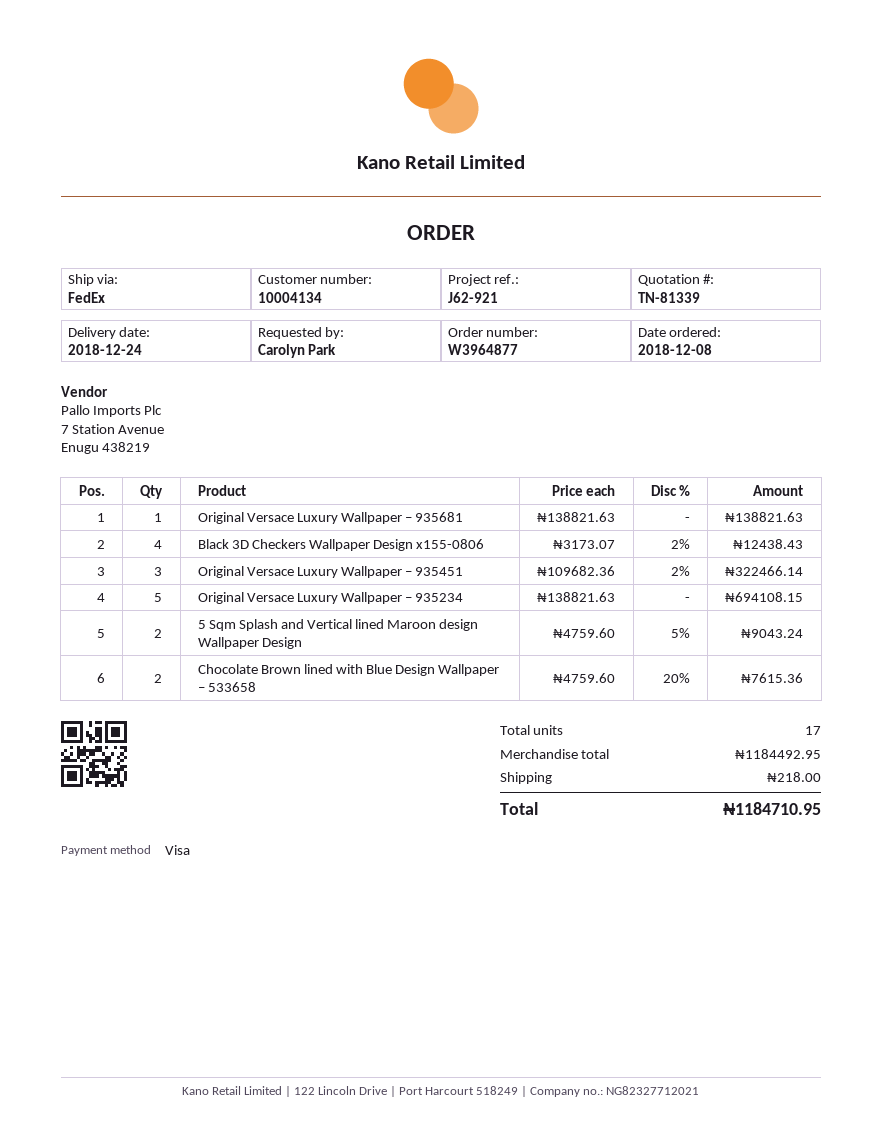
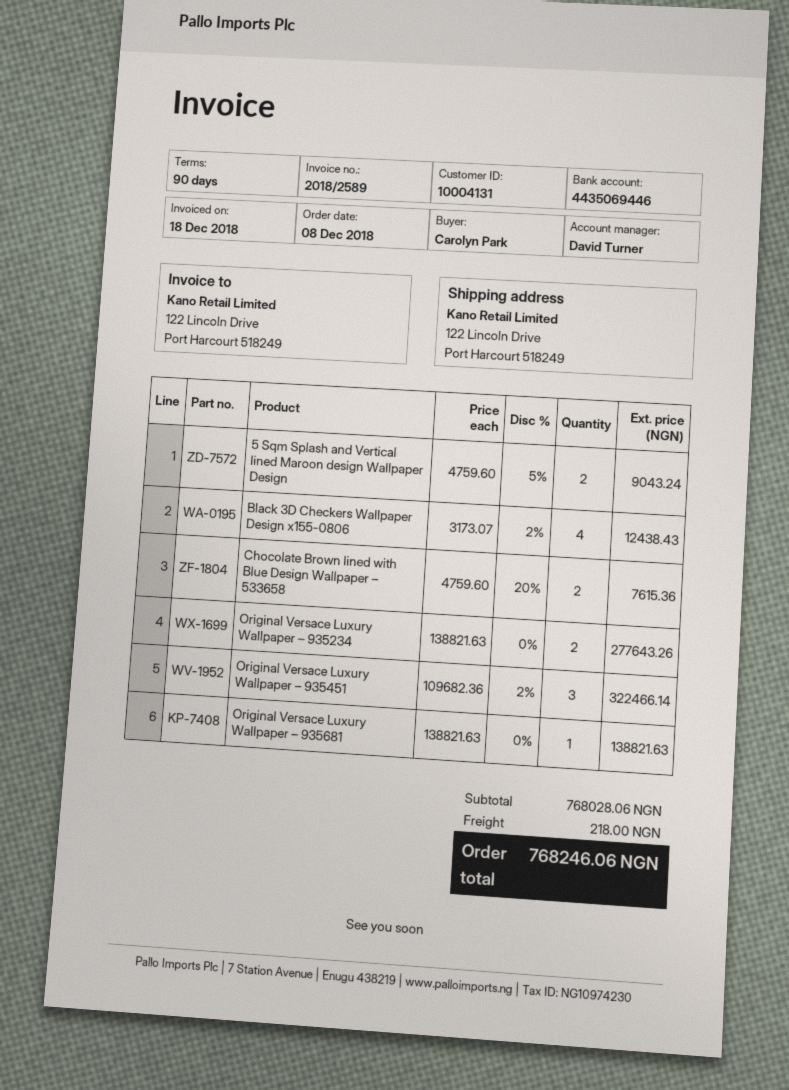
customer number: 10004134 -> 10004131
Original Versace Luxury Wallpaper – 935234: 5 x 138821.63 = 694108.15 -> 2 x 138821.63 = 277643.26
subtotal: 1184492.95 -> 768028.06
total: 1184710.95 -> 768246.06

